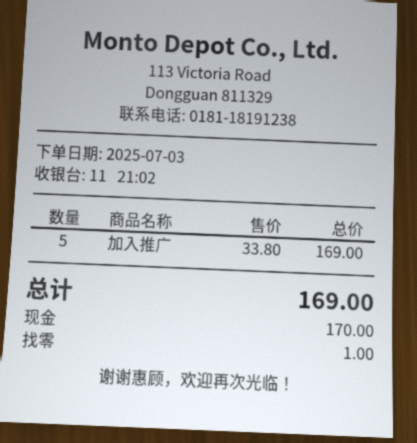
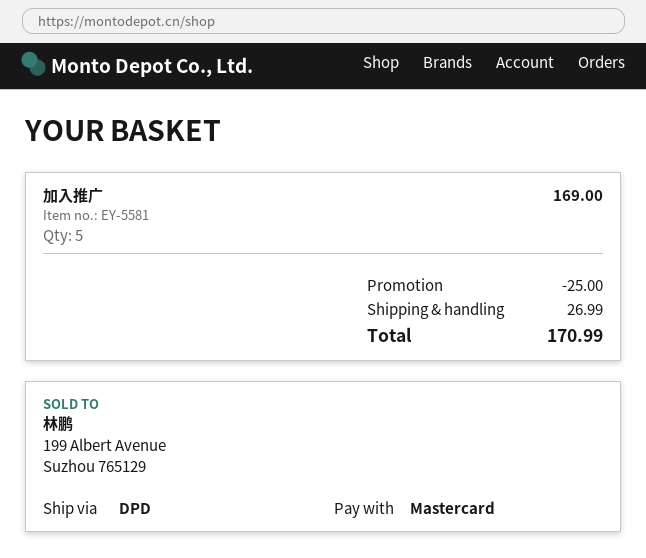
payment method: cash -> Mastercard
discount: none -> 25.00
shipping: none -> 26.99
total: 169.00 -> 170.99

